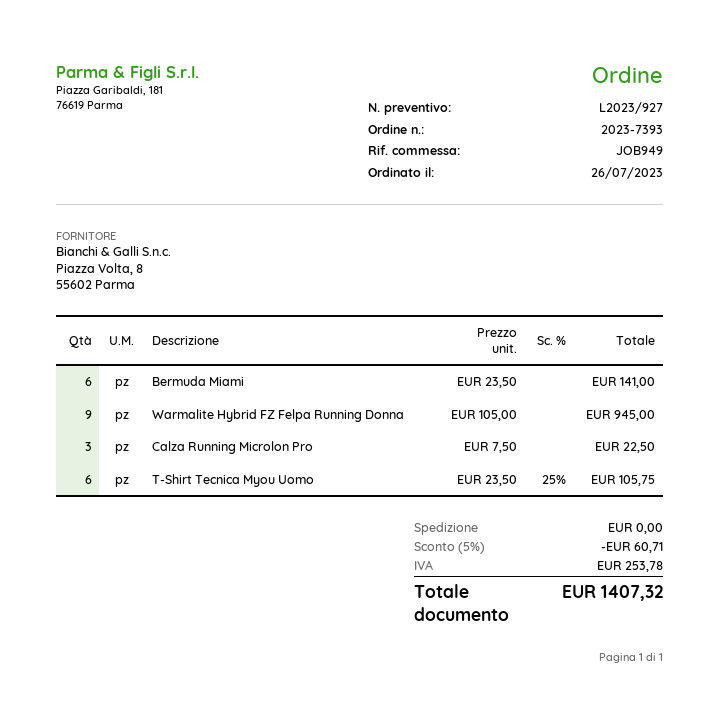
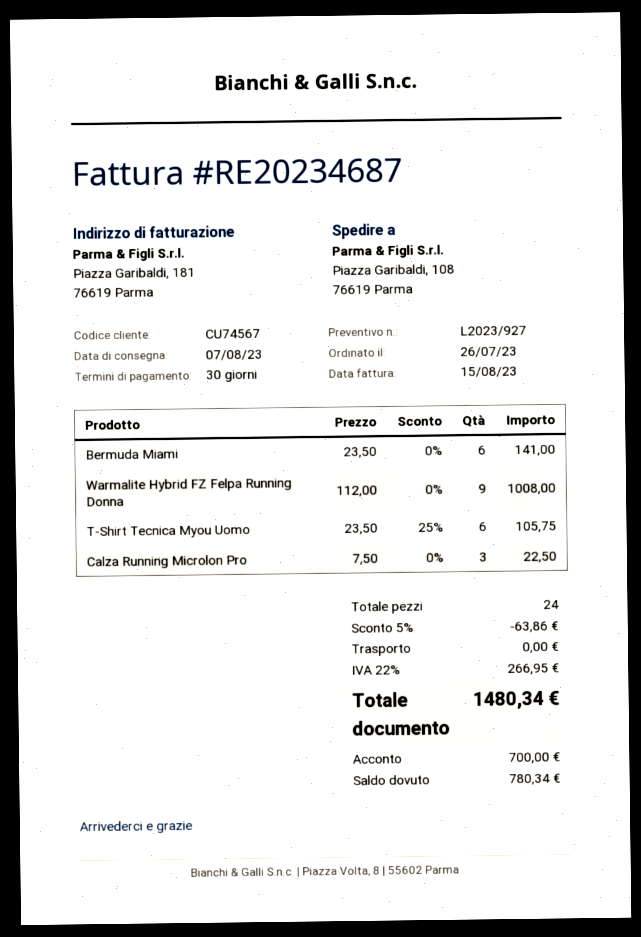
Warmalite Hybrid FZ Felpa Running Donna: 9 x 105.00 = 945.00 -> 9 x 112.00 = 1008.00
discount: 5% = 60.71 -> 5% = 63.86
tax: 253.78 -> 266.95
total: 1407.32 -> 1480.34

